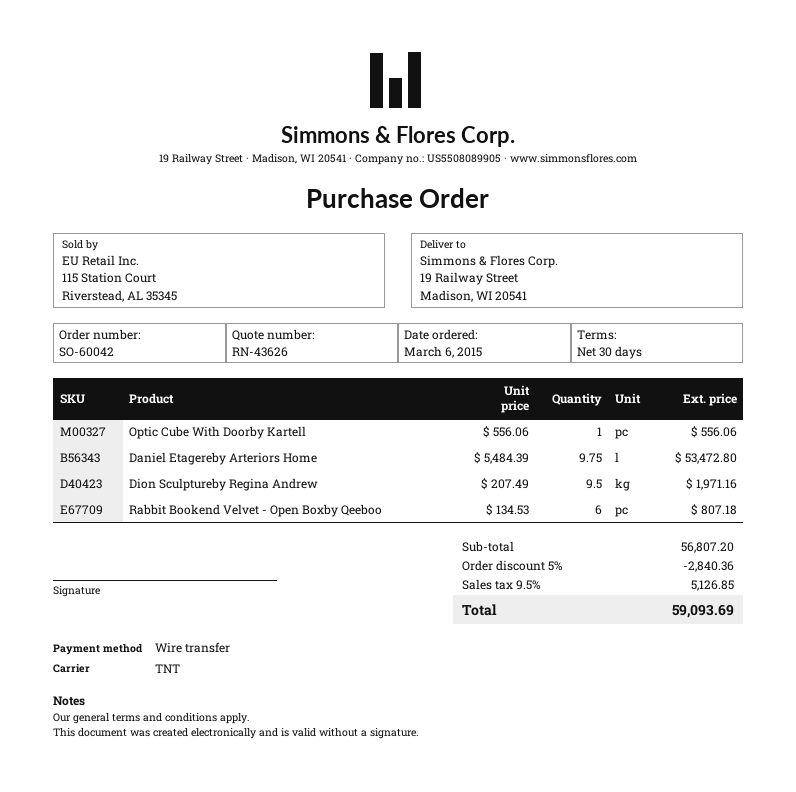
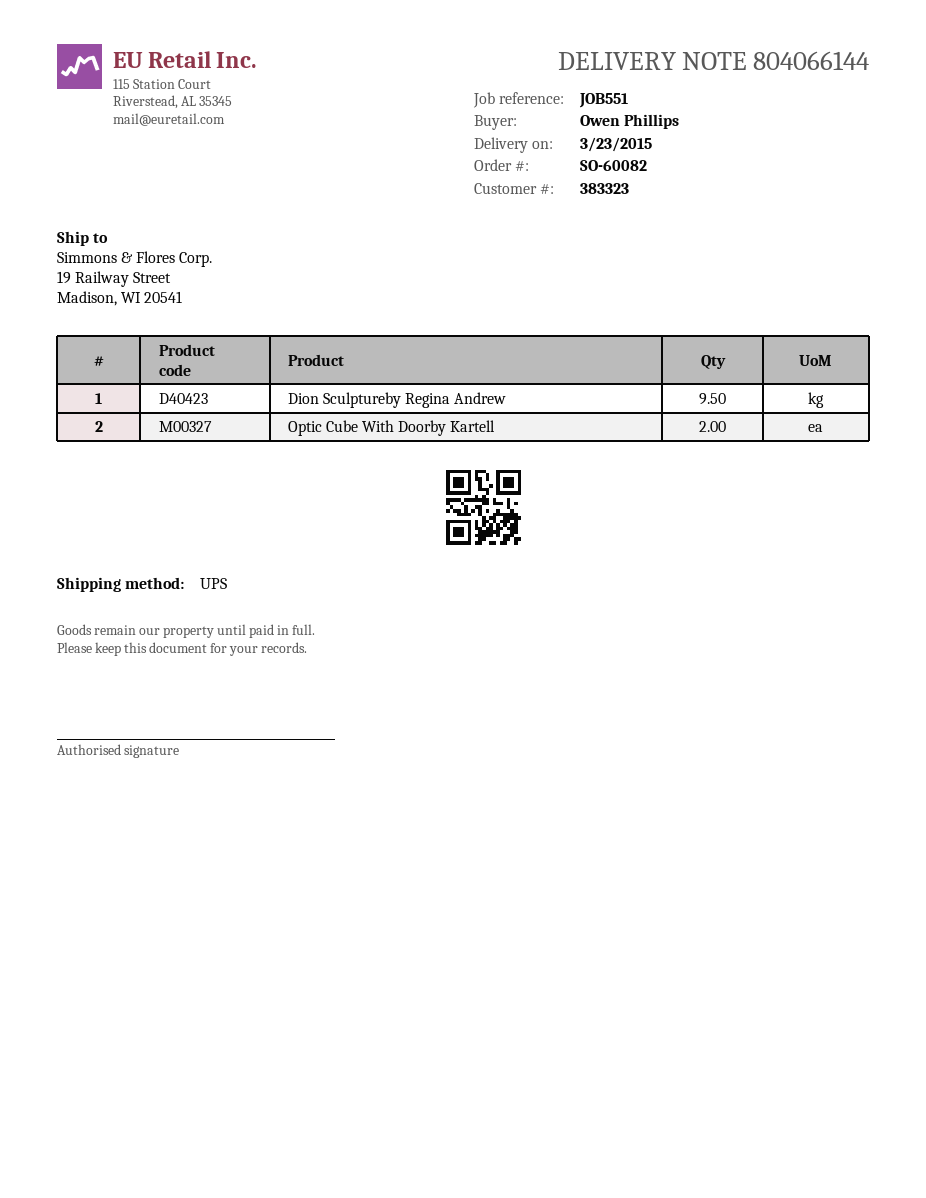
order number: SO-60042 -> SO-60082
shipping method: TNT -> UPS
Optic Cube With Doorby Kartell: 1 -> 2
Daniel Etagereby Arteriors Home: 9.75 -> none
Rabbit Bookend Velvet - Open Boxby Qeeboo: 6 -> none

